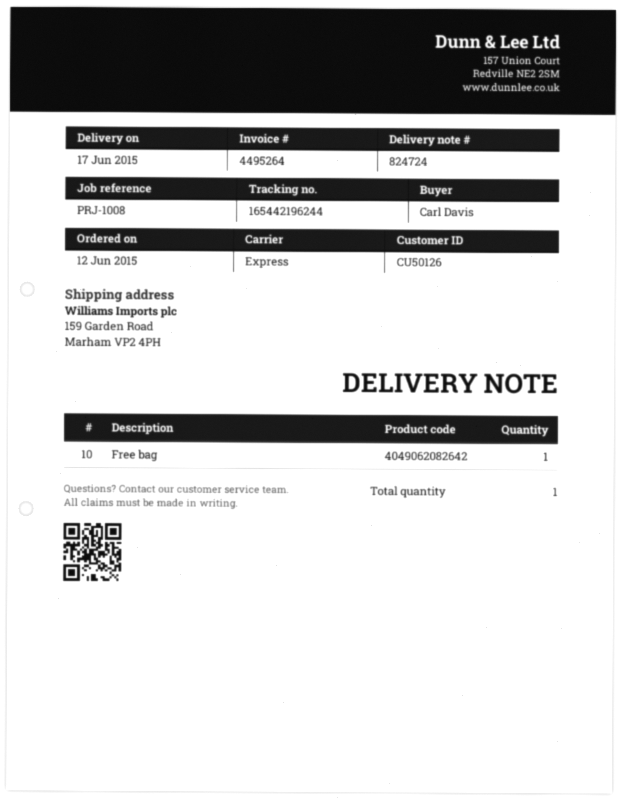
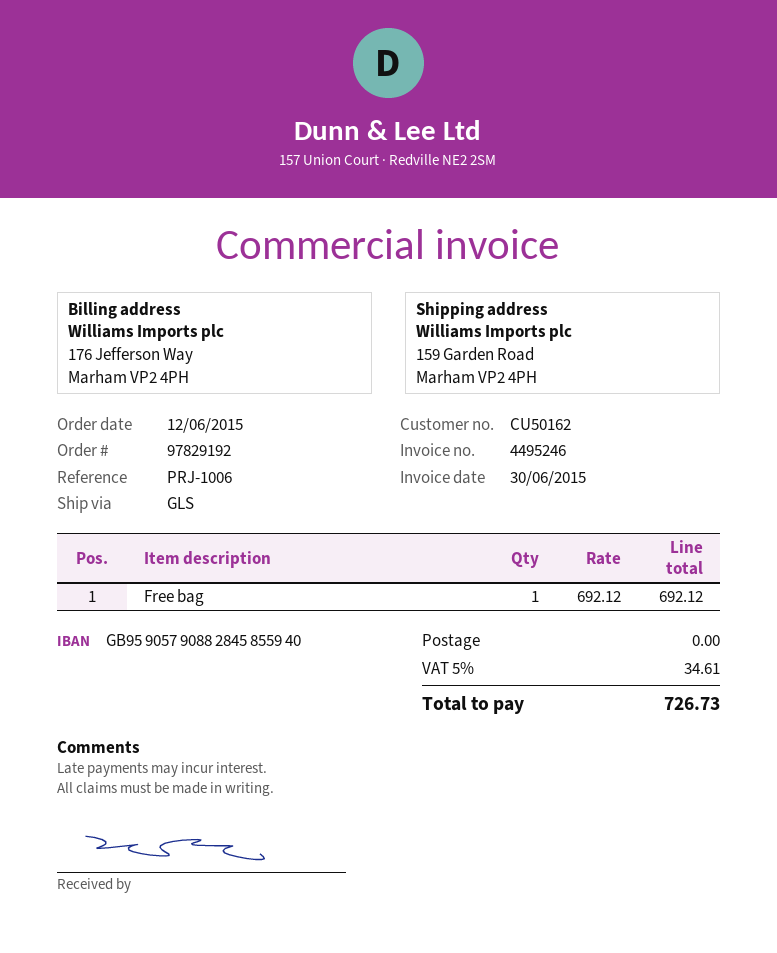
invoice number: 4495264 -> 4495246
customer number: CU50126 -> CU50162
reference: PRJ-1008 -> PRJ-1006
shipping method: express -> GLS

